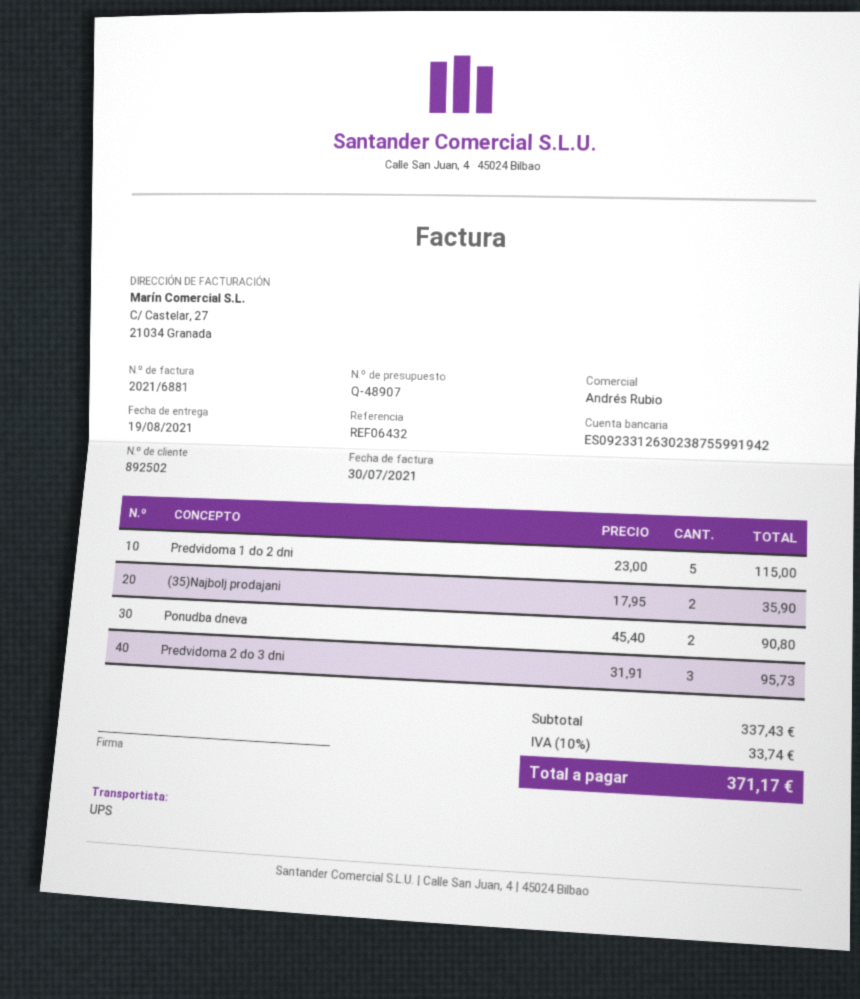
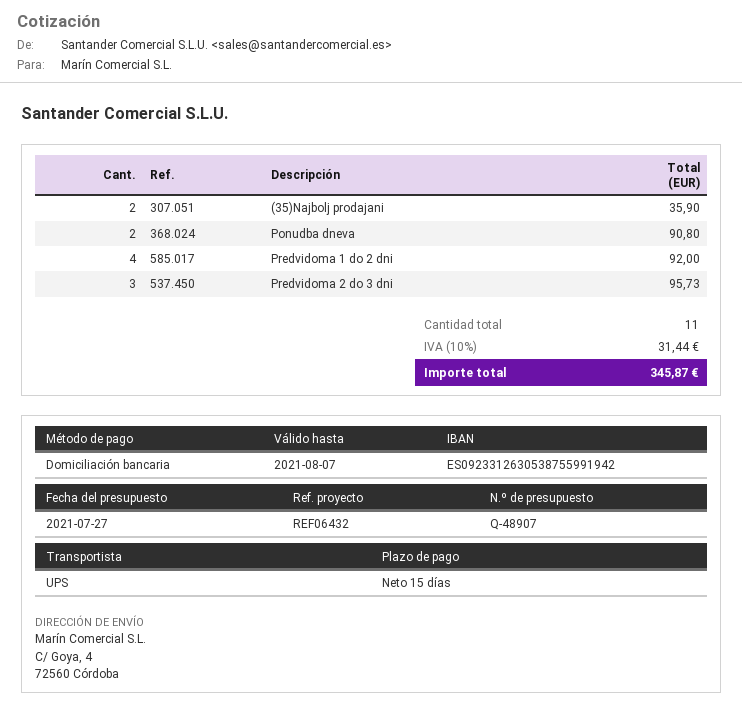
bank account: ES0923312630238755991942 -> ES0923312630538755991942
Predvidoma 1 do 2 dni: 5 for 115.00 -> 4 for 92.00
tax: 10% = 33.74 -> 10% = 31.44
total: 371.17 -> 345.87

